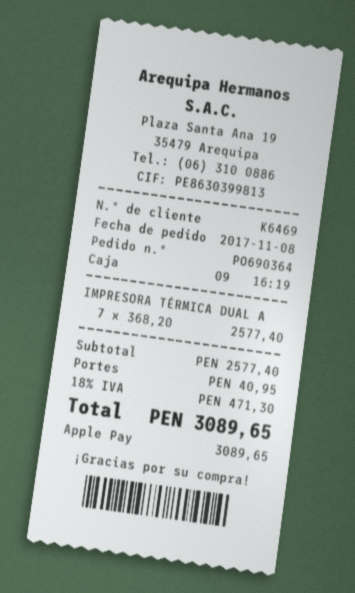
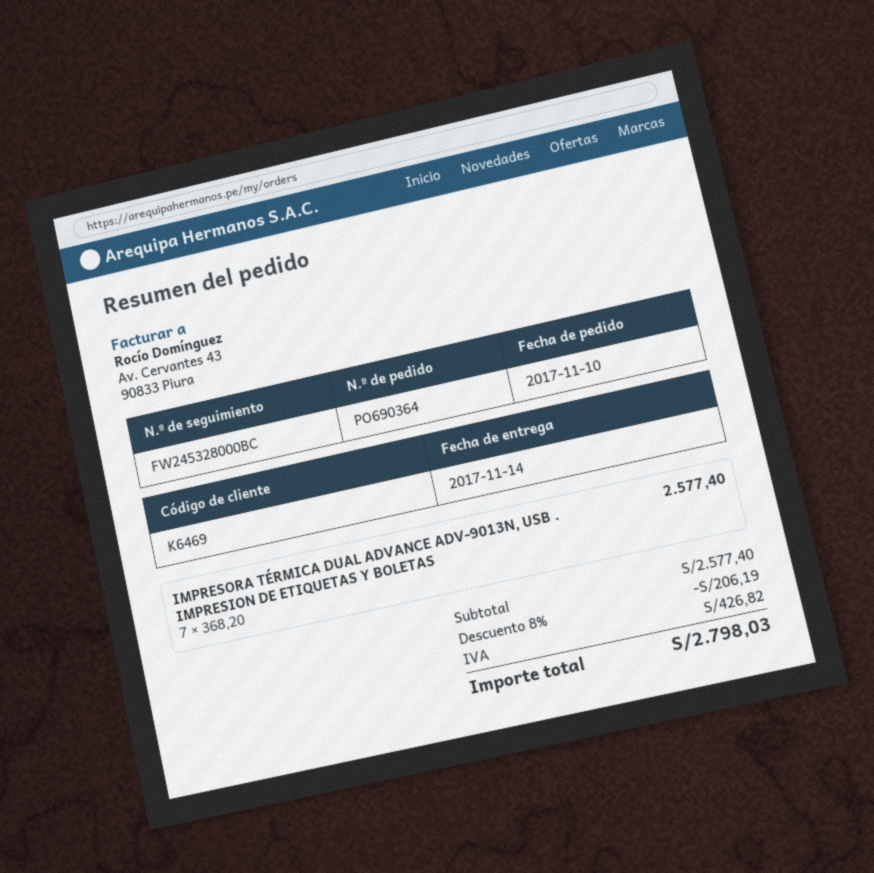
order date: 2017-11-08 -> 2017-11-10
discount: none -> 8% = 206.19
shipping: 40.95 -> none
tax: 471.30 -> 426.82
total: 3089.65 -> 2798.03

